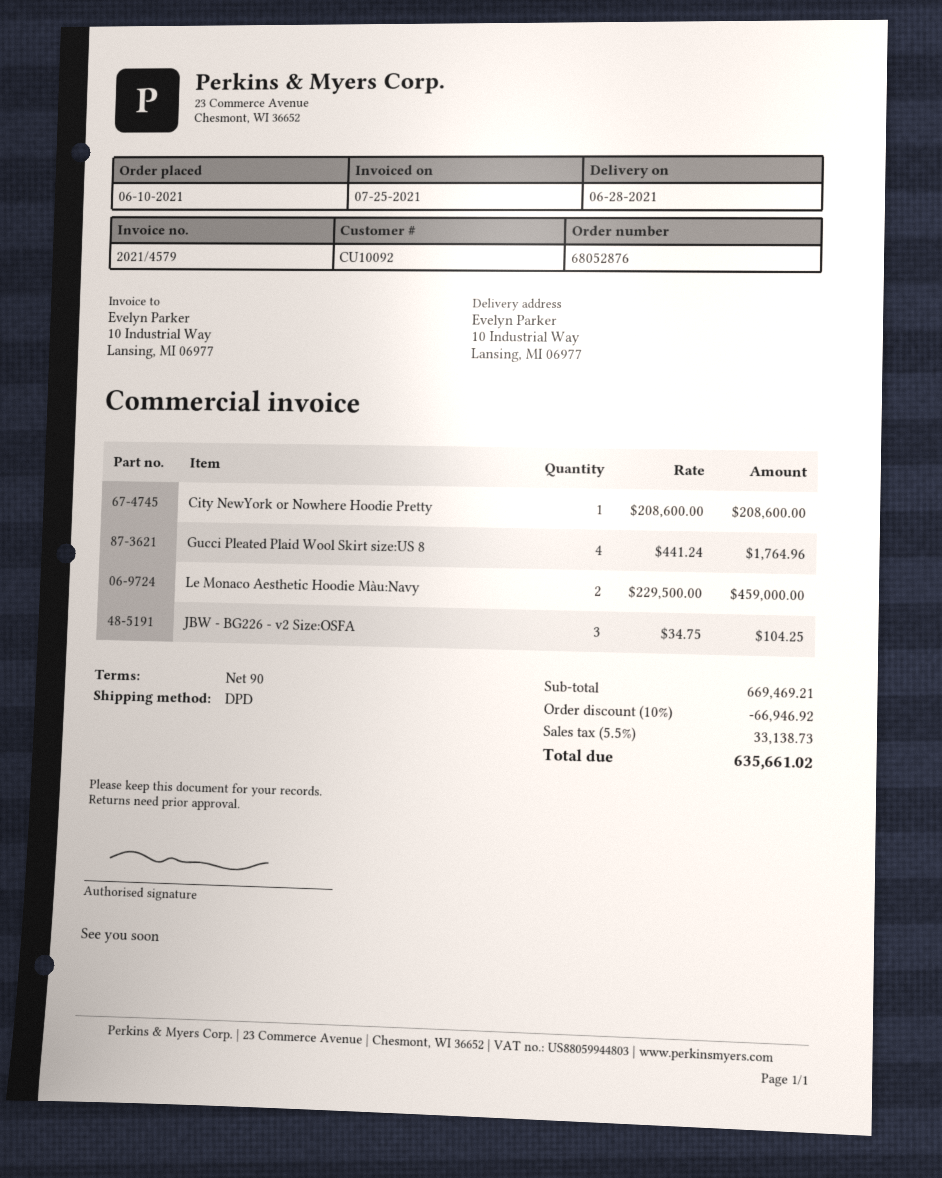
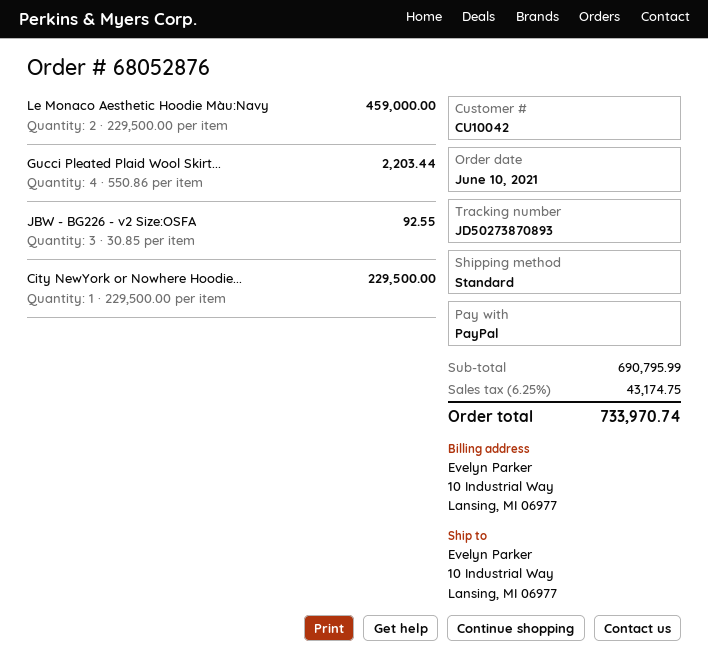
customer number: CU10092 -> CU10042
shipping method: DPD -> standard
City NewYork or Nowhere Hoodie Pretty: 1 x 208600.00 = 208600.00 -> 1 x 229500.00 = 229500.00
Gucci Pleated Plaid Wool Skirt size:US 8: 4 x 441.24 = 1764.96 -> 4 x 550.86 = 2203.44
JBW - BG226 - v2 Size:OSFA: 3 x 34.75 = 104.25 -> 3 x 30.85 = 92.55
subtotal: 669469.21 -> 690795.99
discount: 10% = 66946.92 -> none
tax: 5.5% = 33138.73 -> 6.25% = 43174.75
total: 635661.02 -> 733970.74

